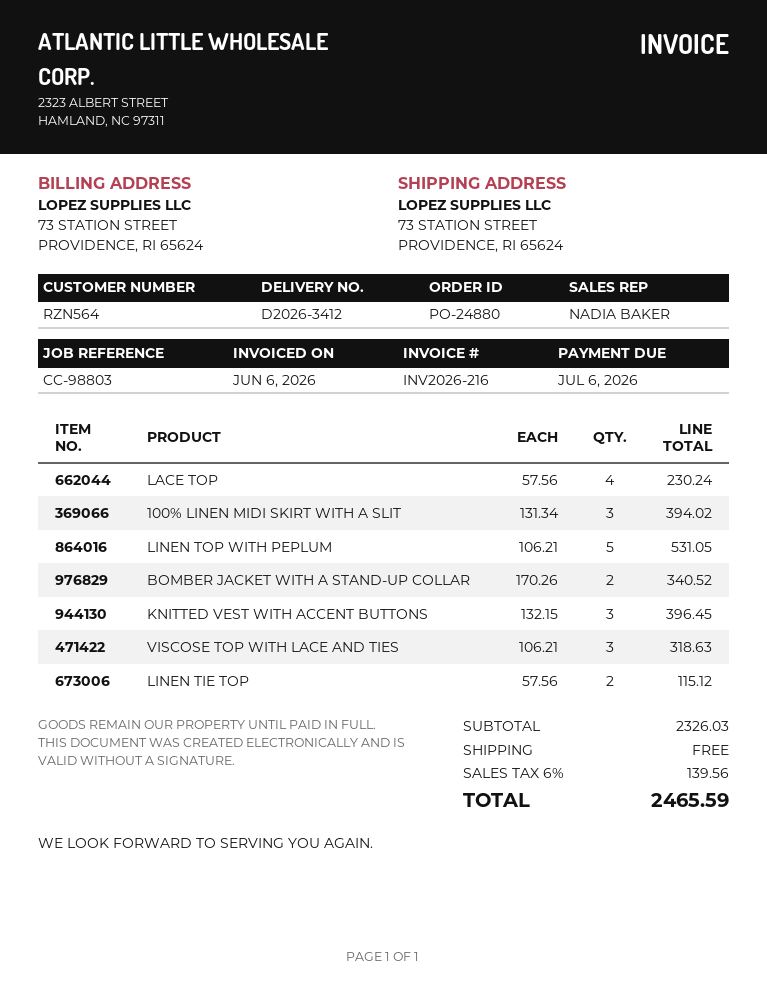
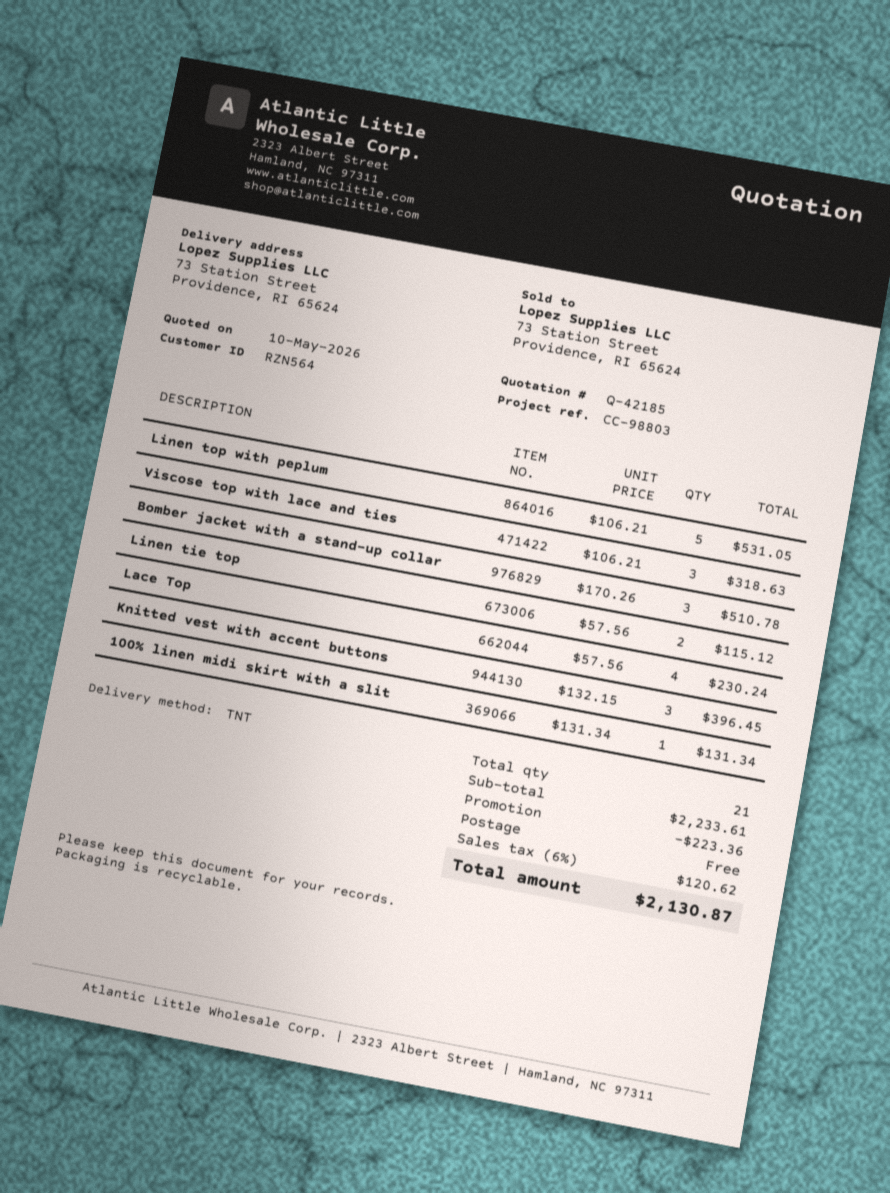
100% LINEN MIDI SKIRT WITH A SLIT: 3 x 131.34 = 394.02 -> 1 x 131.34 = 131.34
BOMBER JACKET WITH A STAND-UP COLLAR: 2 x 170.26 = 340.52 -> 3 x 170.26 = 510.78
subtotal: 2326.03 -> 2233.61
discount: none -> 223.36
tax: 6% = 139.56 -> 6% = 120.62
total: 2465.59 -> 2130.87

